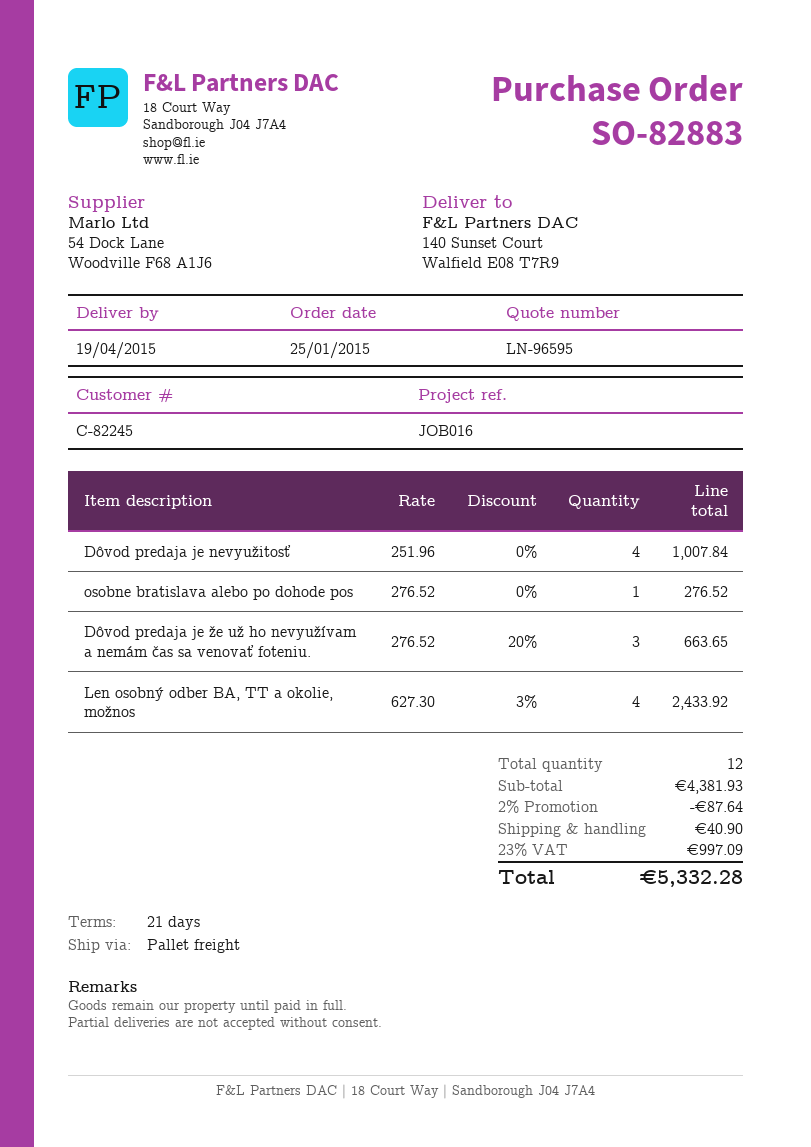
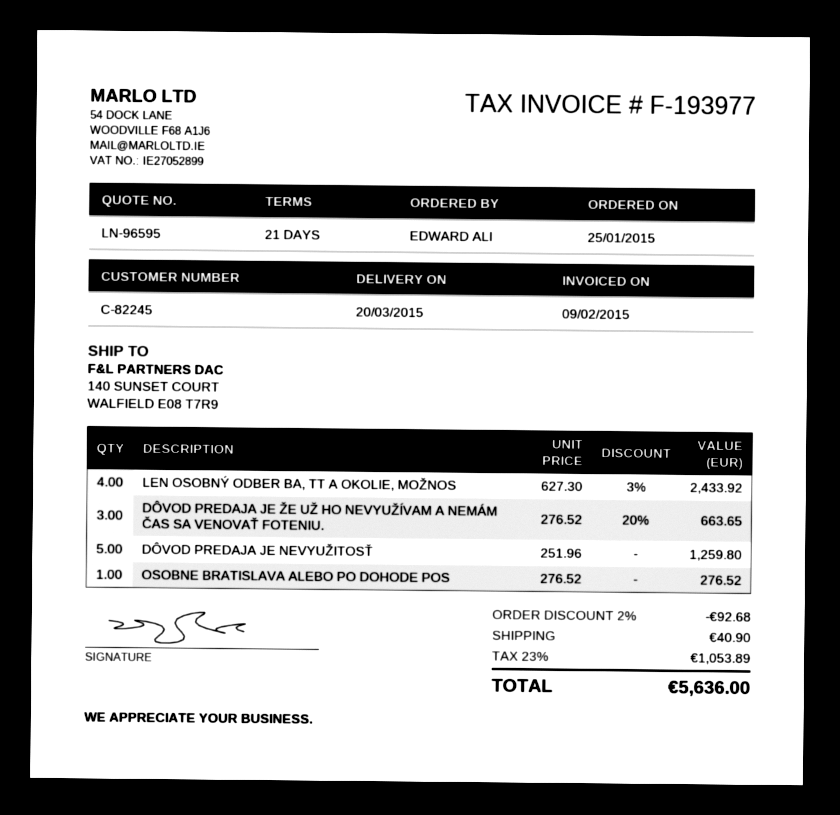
delivery date: 2015-04-19 -> 2015-03-20
Dôvod predaja je nevyužitosť: 4 x 251.96 = 1007.84 -> 5 x 251.96 = 1259.80
discount: 2% = 87.64 -> 2% = 92.68
tax: 23% = 997.09 -> 23% = 1053.89
total: 5332.28 -> 5636.00

